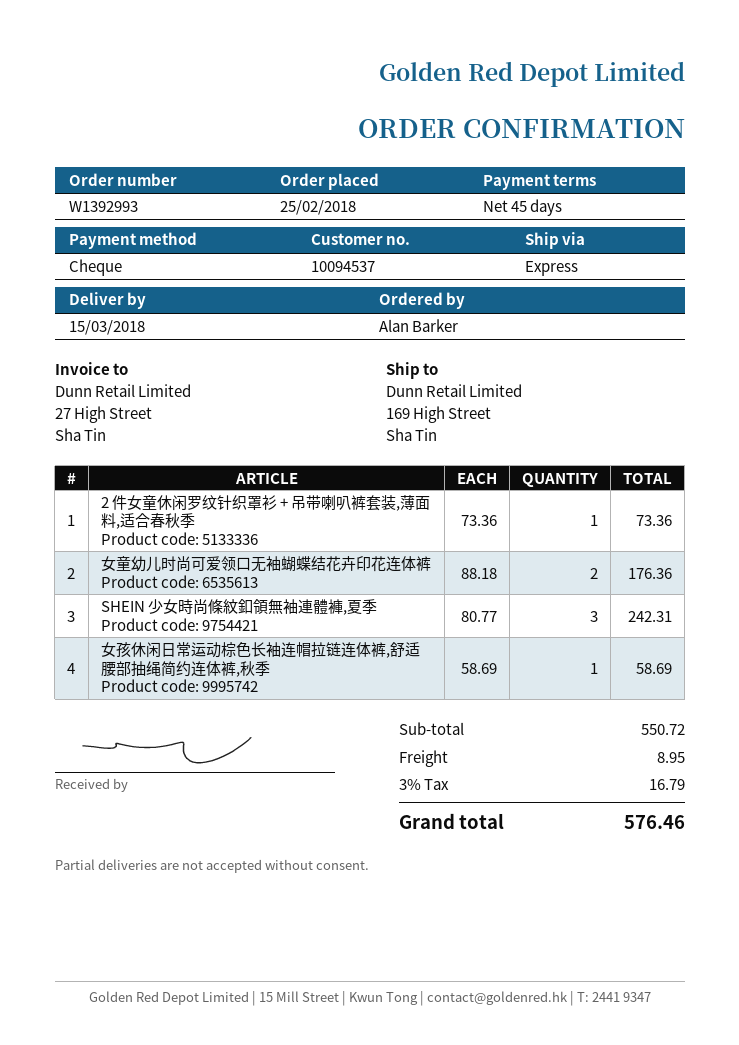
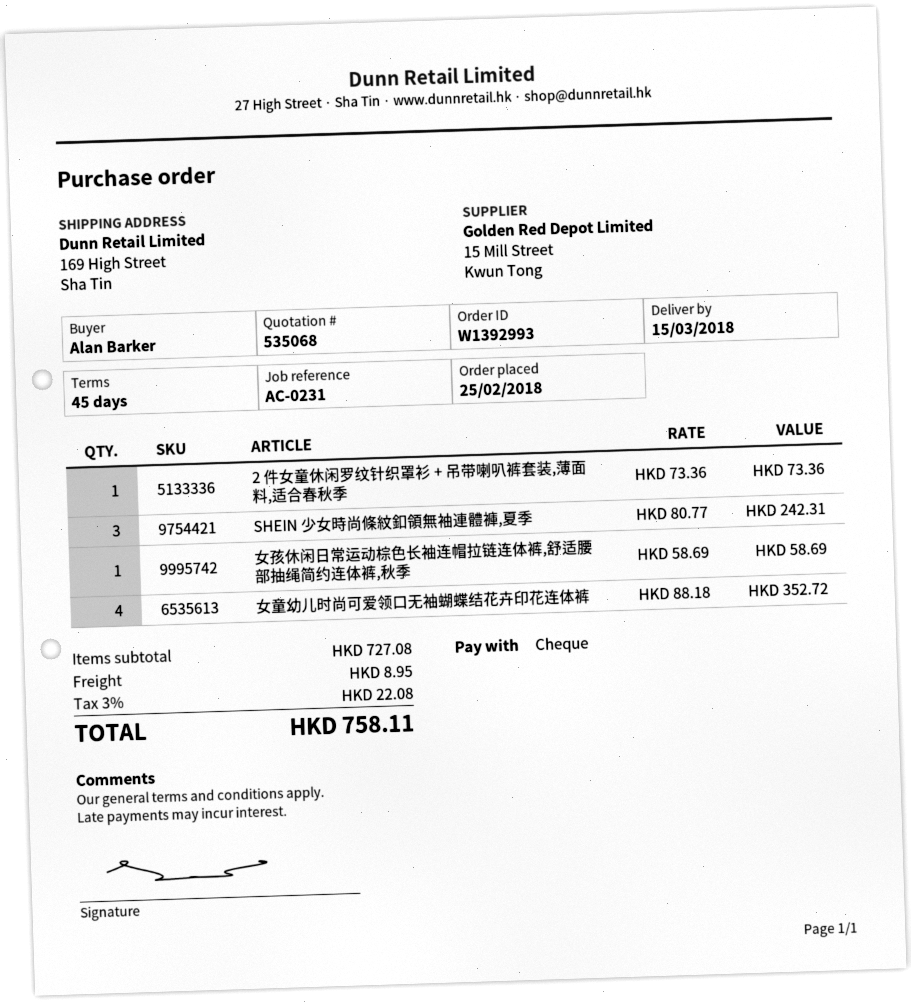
女童幼儿时尚可爱领口无袖蝴蝶结花卉印花连体裤: 2 x 88.18 = 176.36 -> 4 x 88.18 = 352.72
subtotal: 550.72 -> 727.08
tax: 3% = 16.79 -> 3% = 22.08
total: 576.46 -> 758.11

